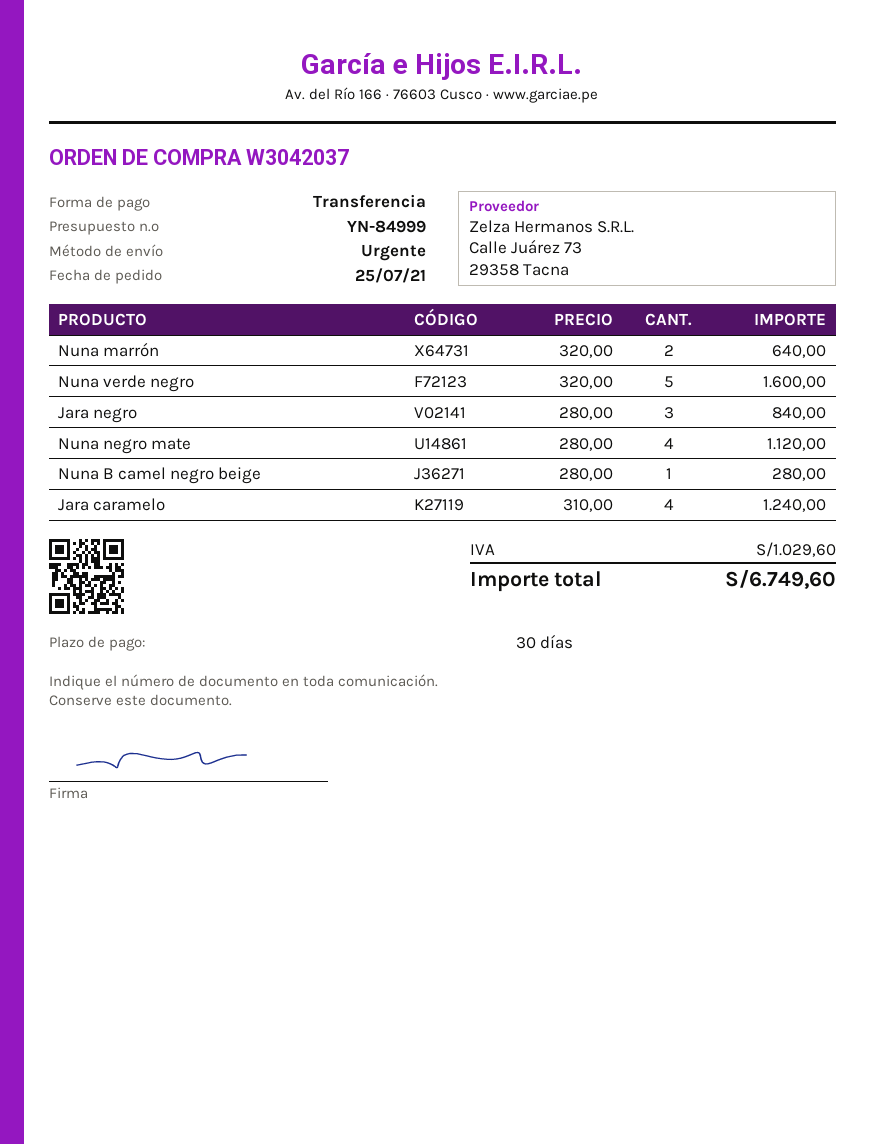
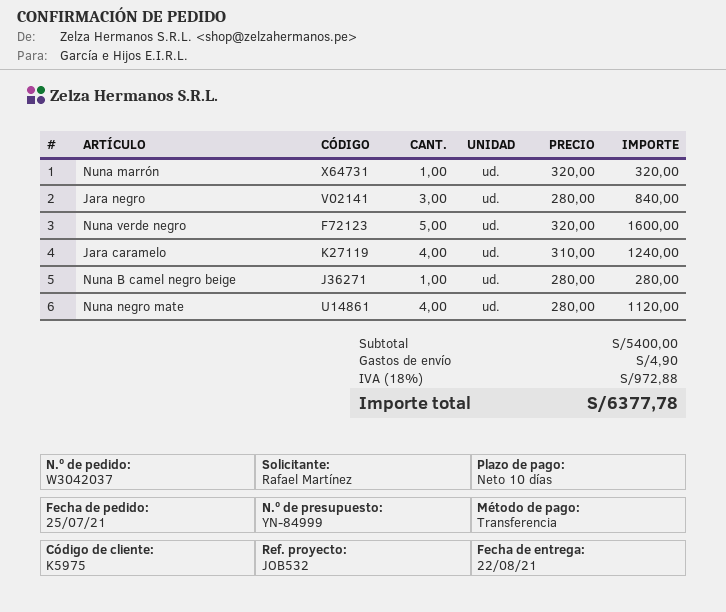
payment terms: 30 days -> 10 days
Nuna marrón: 2 x 320.00 = 640.00 -> 1 x 320.00 = 320.00
shipping: none -> 4.90
tax: 1029.60 -> 972.88
total: 6749.60 -> 6377.78

